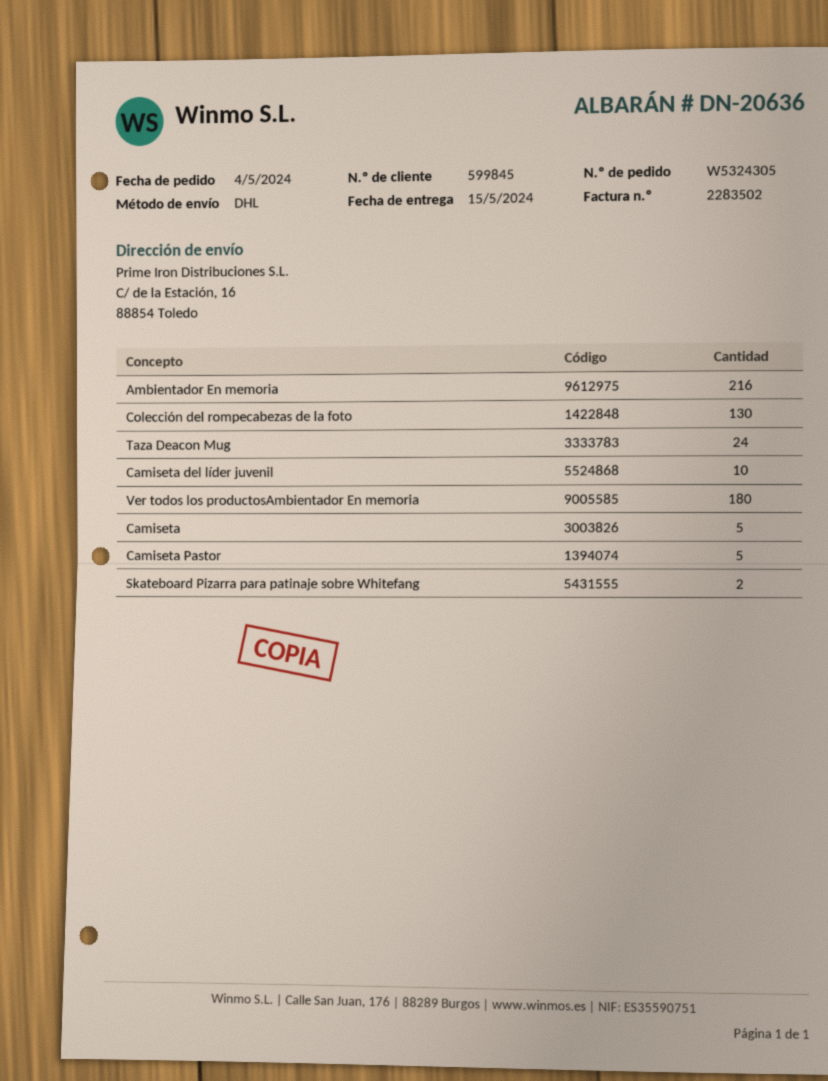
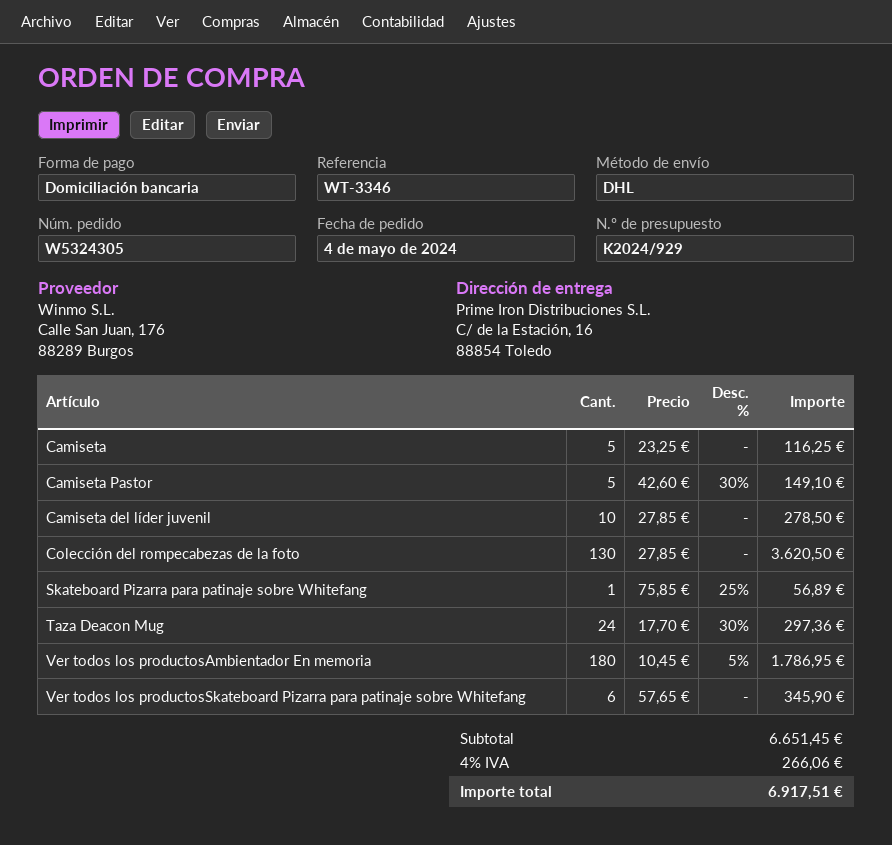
Ambientador En memoria: 216 -> none
Skateboard Pizarra para patinaje sobre Whitefang: 2 -> 1
Ver todos los productosSkateboard Pizarra para patinaje sobre Whitefang: none -> 6

